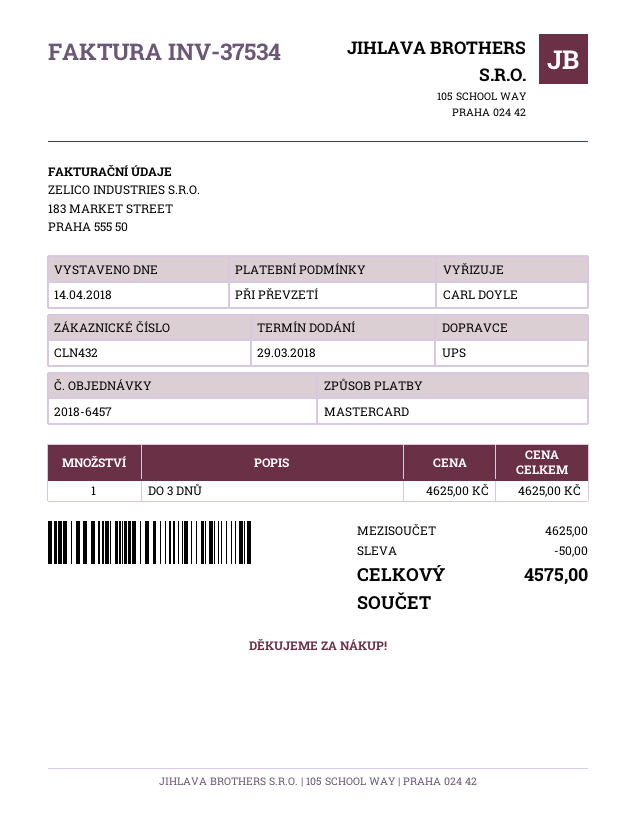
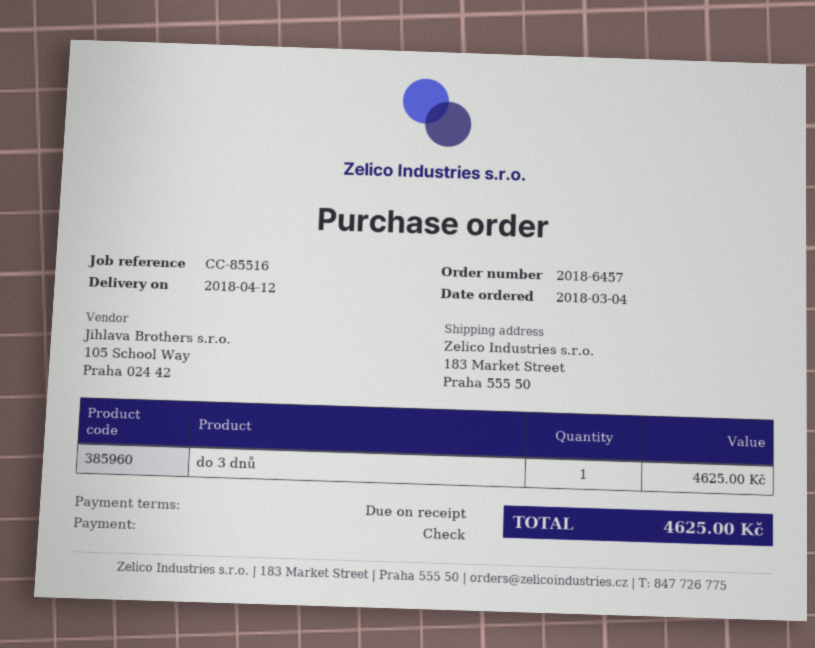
delivery date: 2018-03-29 -> 2018-04-12
payment method: Mastercard -> cheque
discount: 50.00 -> none
total: 4575.00 -> 4625.00

